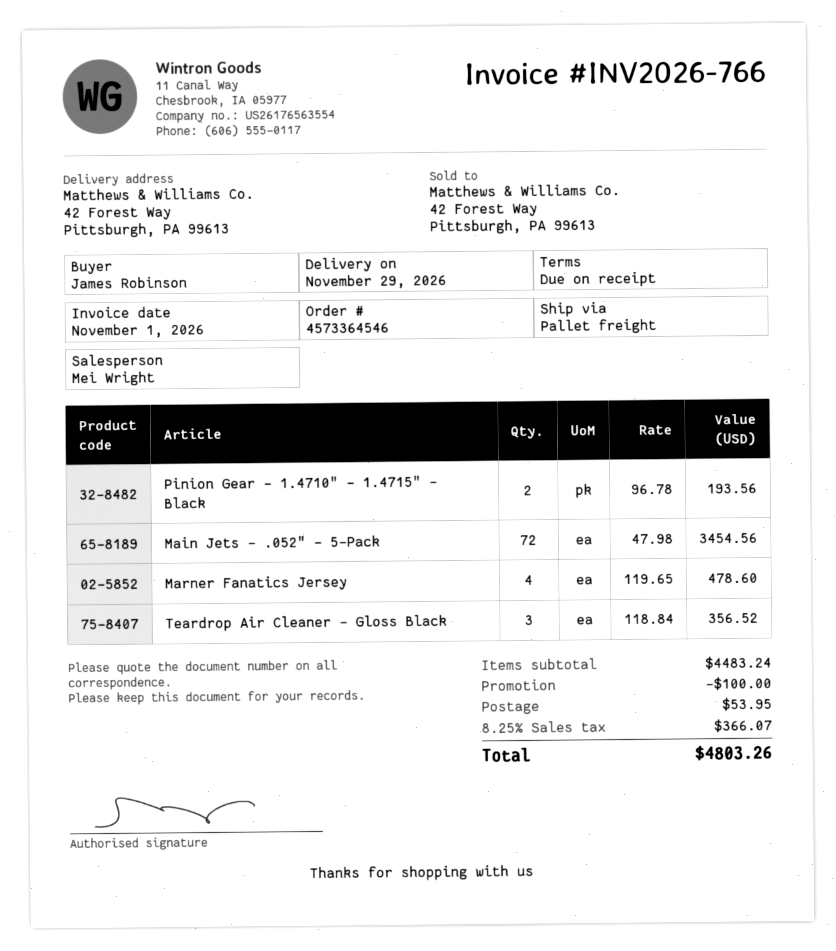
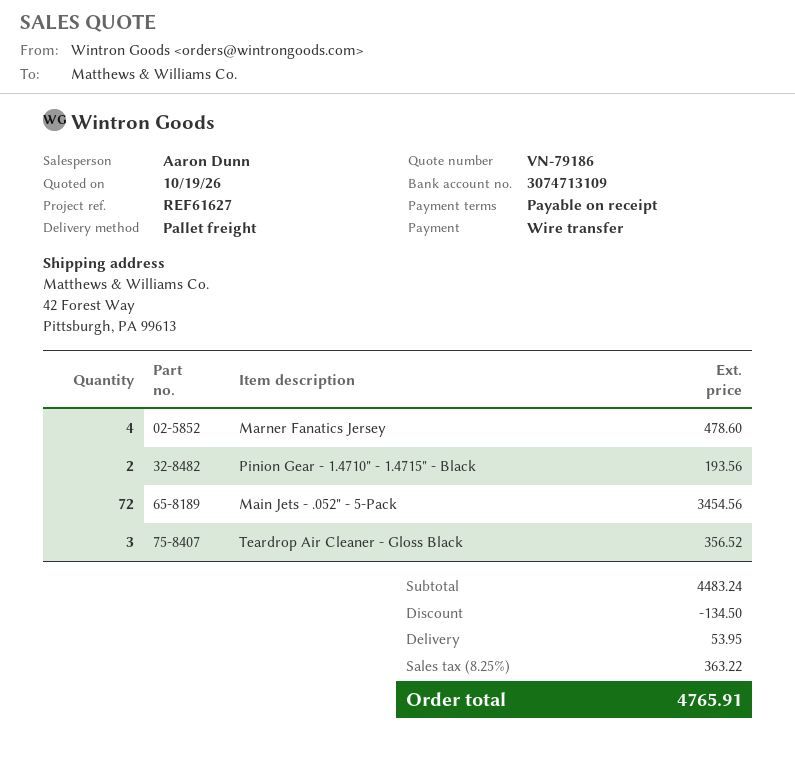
sales rep: Mei Wright -> Aaron Dunn
discount: 100.00 -> 134.50
tax: 8.25% = 366.07 -> 8.25% = 363.22
total: 4803.26 -> 4765.91

